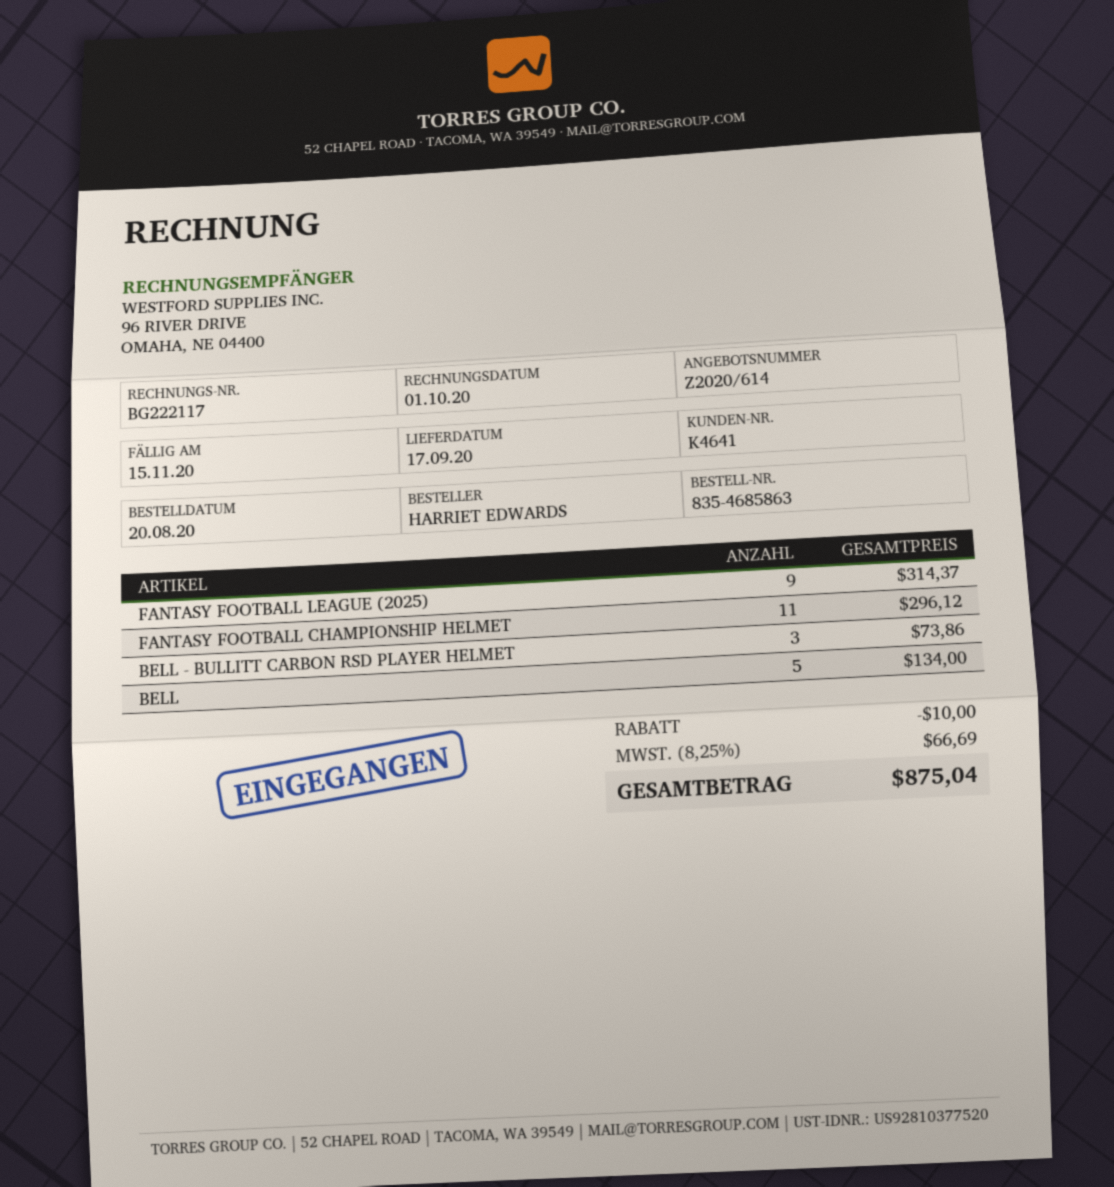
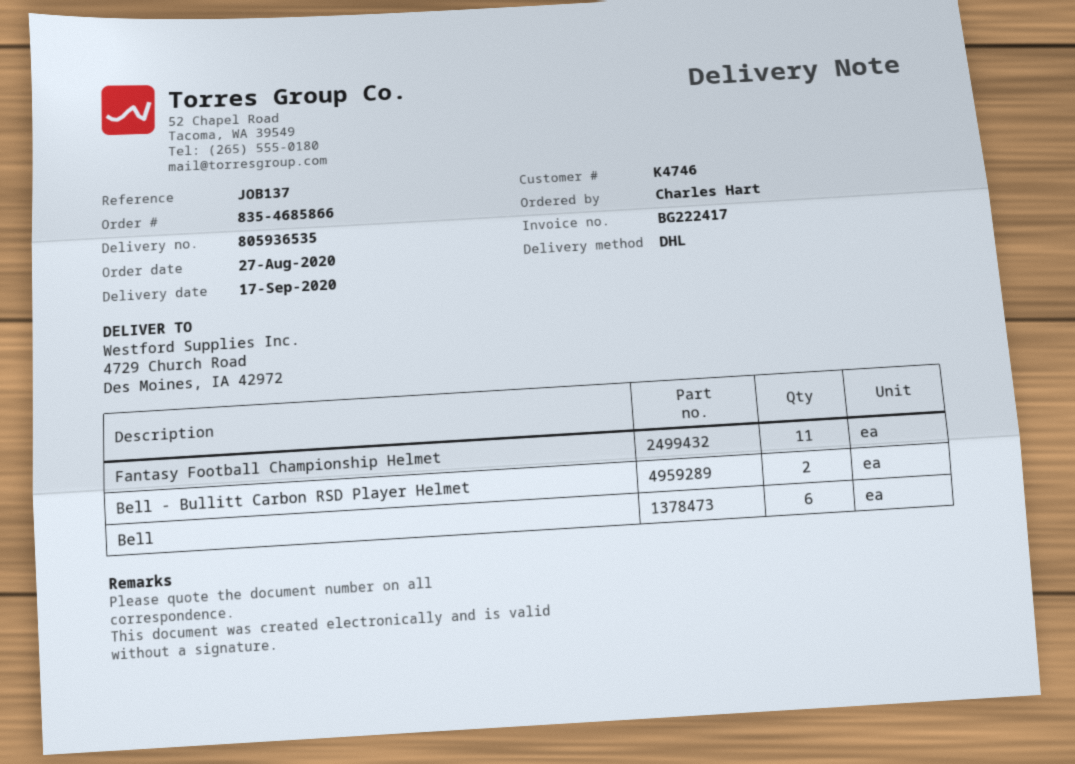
order number: 835-4685863 -> 835-4685866
order date: 2020-08-20 -> 2020-08-27
invoice number: BG222117 -> BG222417
customer number: K4641 -> K4746
ordered by: HARRIET EDWARDS -> Charles Hart
FANTASY FOOTBALL LEAGUE (2025): 9 -> none
BELL - BULLITT CARBON RSD PLAYER HELMET: 3 -> 2
BELL: 5 -> 6

